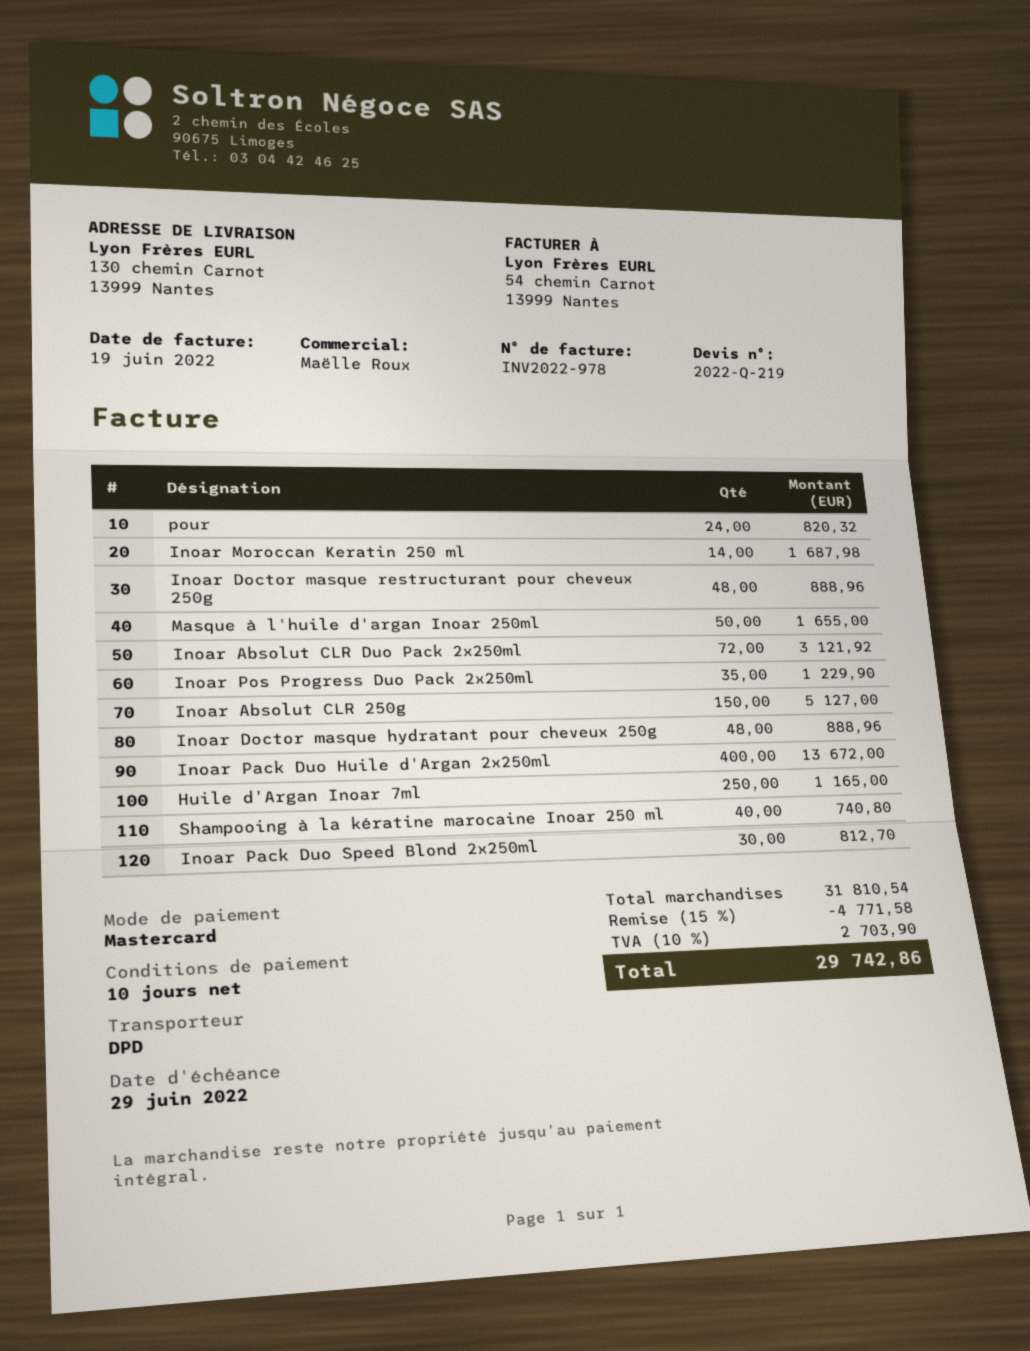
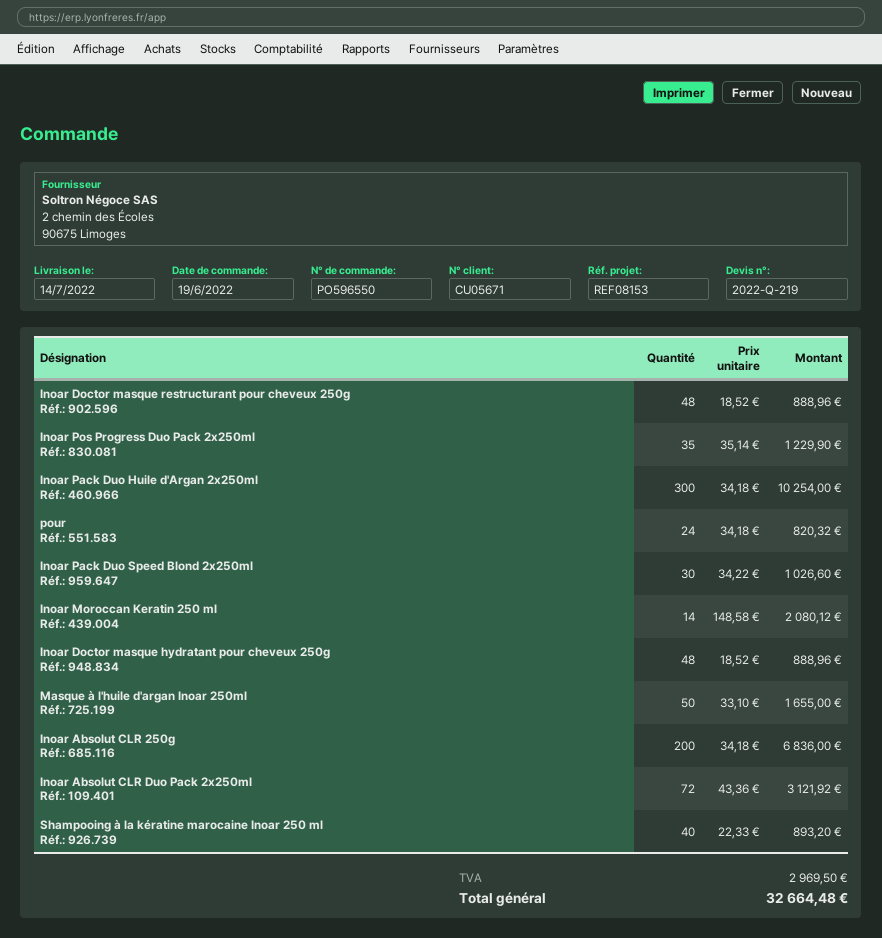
Inoar Moroccan Keratin 250 ml: 14 for 1687.98 -> 14 for 2080.12
Inoar Absolut CLR 250g: 150 for 5127.00 -> 200 for 6836.00
Inoar Pack Duo Huile d'Argan 2x250ml: 400 for 13672.00 -> 300 for 10254.00
Huile d'Argan Inoar 7ml: 250 for 1165.00 -> none
Shampooing à la kératine marocaine Inoar 250 ml: 40 for 740.80 -> 40 for 893.20
Inoar Pack Duo Speed Blond 2x250ml: 30 for 812.70 -> 30 for 1026.60
discount: 15% = 4771.58 -> none
tax: 2703.90 -> 2969.50
total: 29742.86 -> 32664.48

